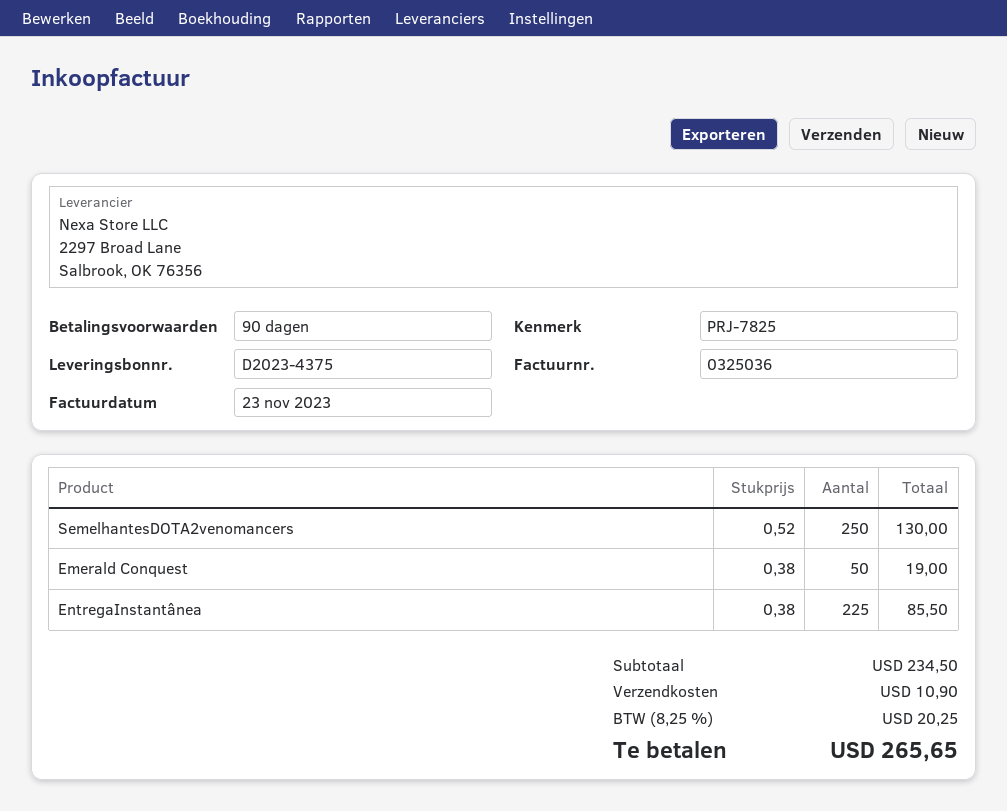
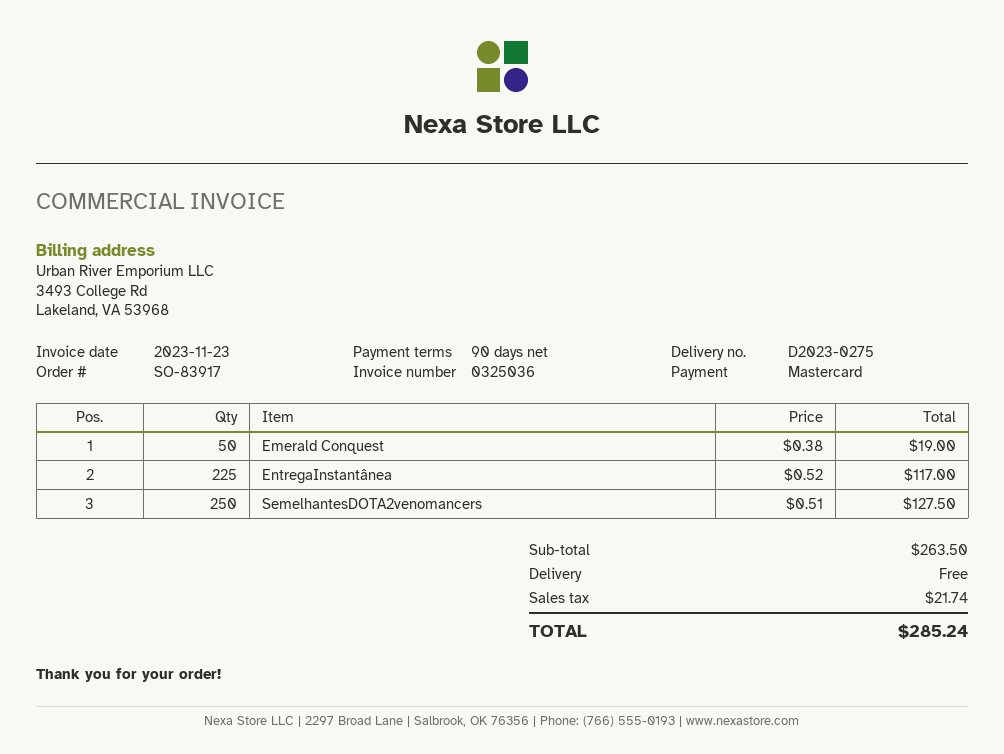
delivery note number: D2023-4375 -> D2023-0275
SemelhantesDOTA2venomancers: 250 x 0.52 = 130.00 -> 250 x 0.51 = 127.50
EntregaInstantânea: 225 x 0.38 = 85.50 -> 225 x 0.52 = 117.00
subtotal: 234.50 -> 263.50
shipping: 10.90 -> 0.00
tax: 20.25 -> 21.74
total: 265.65 -> 285.24

